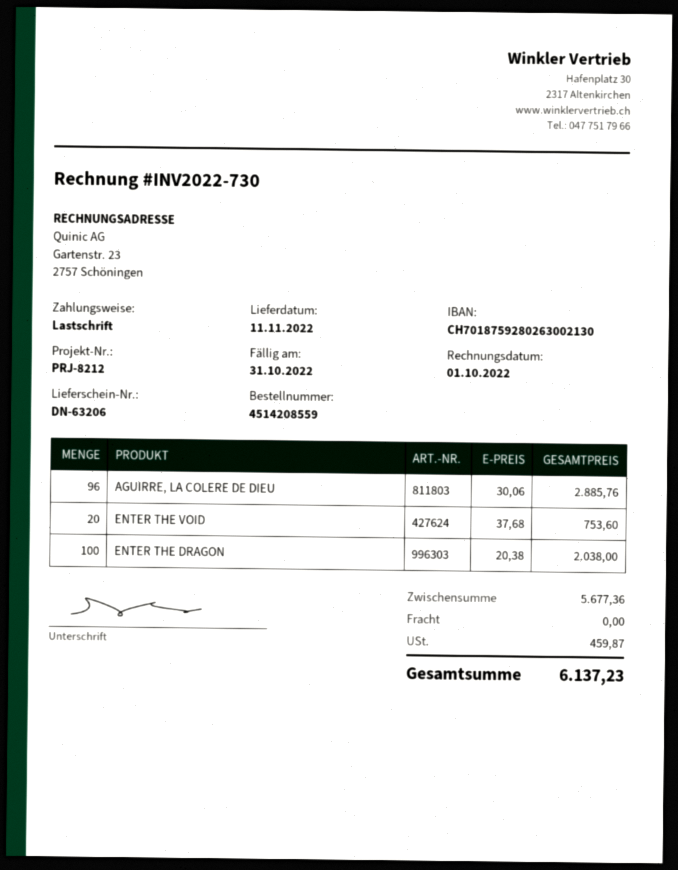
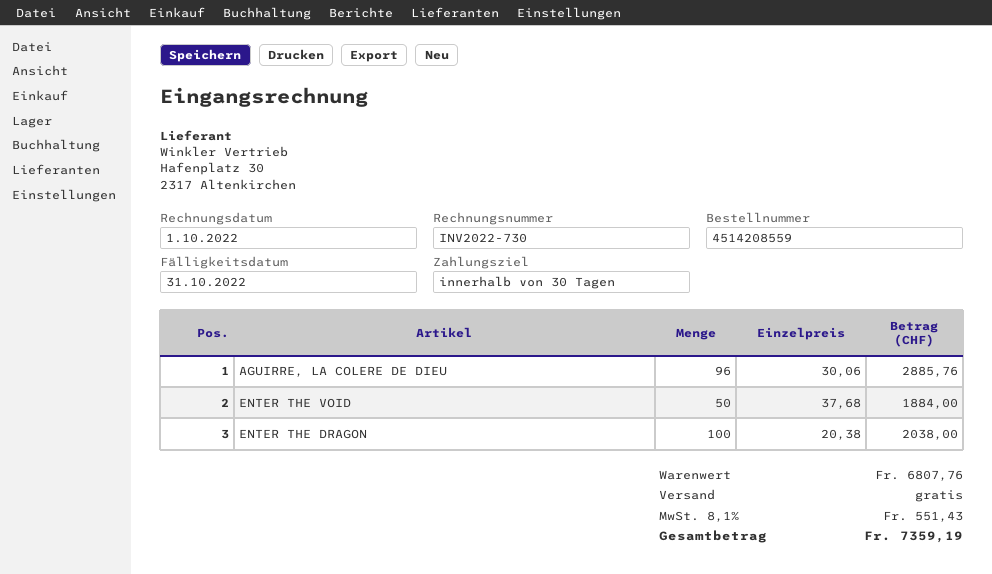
ENTER THE VOID: 20 x 37.68 = 753.60 -> 50 x 37.68 = 1884.00
subtotal: 5677.36 -> 6807.76
tax: 459.87 -> 551.43
total: 6137.23 -> 7359.19

